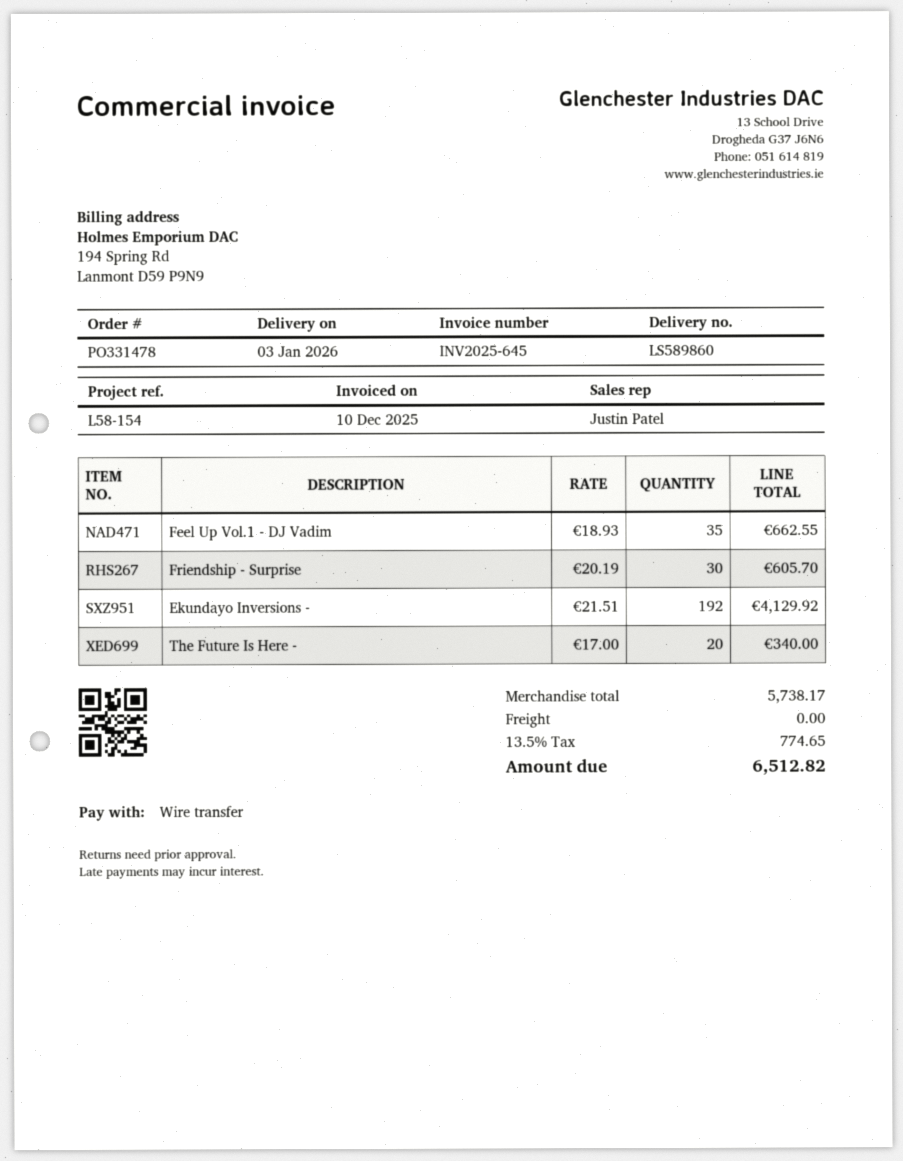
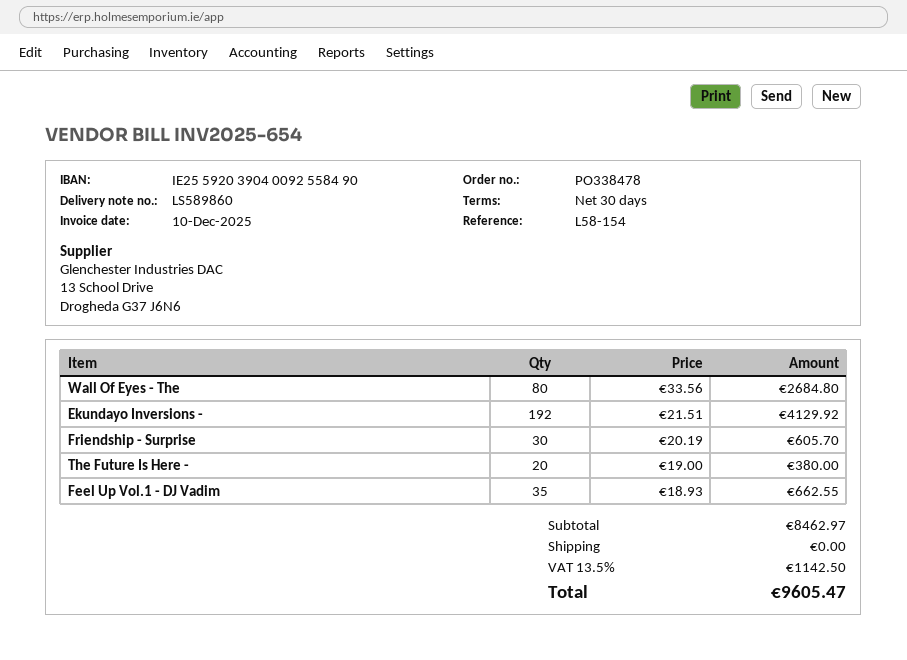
order number: PO331478 -> PO338478
invoice number: INV2025-645 -> INV2025-654
The Future Is Here -: 20 x 17.00 = 340.00 -> 20 x 19.00 = 380.00
Wall Of Eyes - The: none -> 80 x 33.56 = 2684.80
subtotal: 5738.17 -> 8462.97
tax: 13.5% = 774.65 -> 13.5% = 1142.50
total: 6512.82 -> 9605.47

